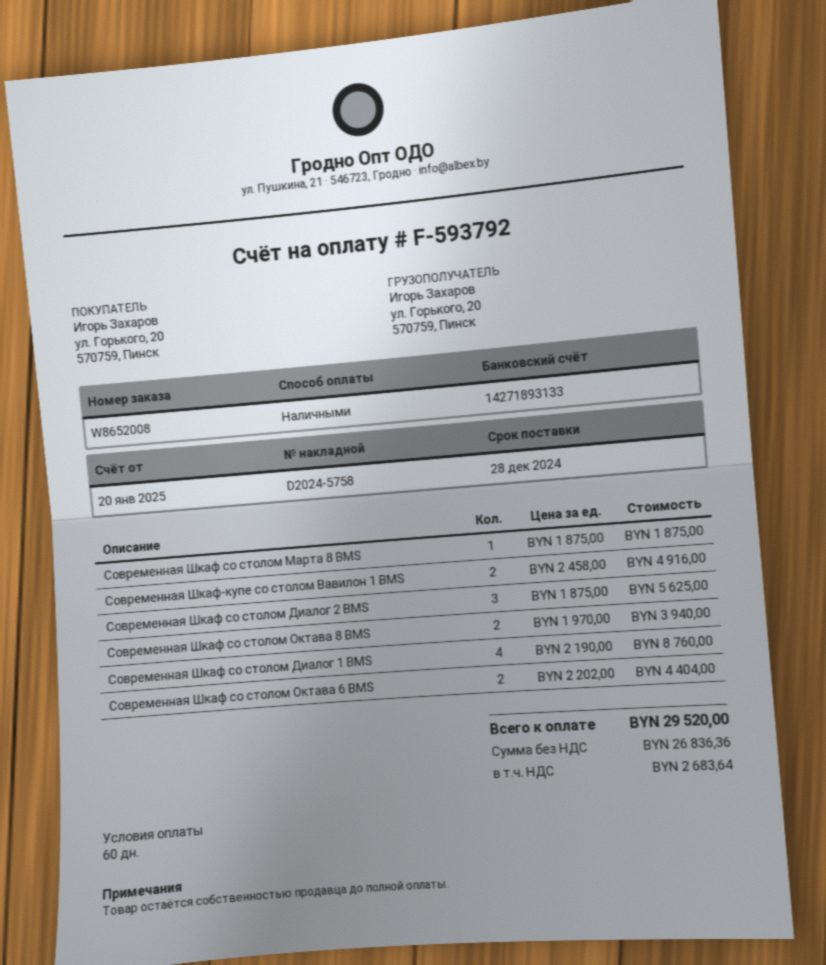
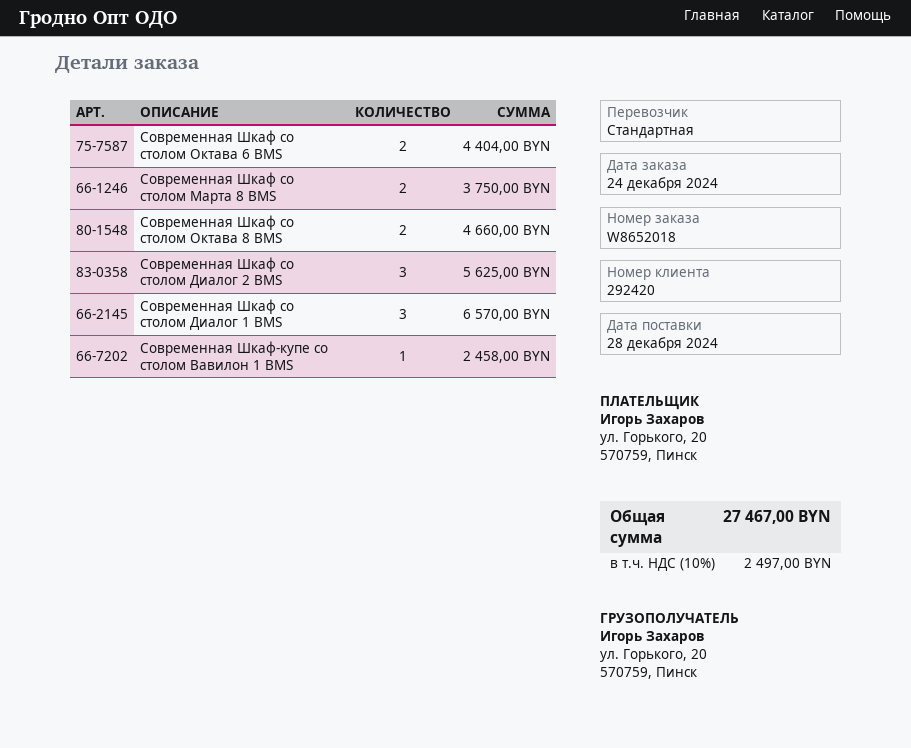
order number: W8652008 -> W8652018
Современная Шкаф со столом Марта 8 BMS: 1 for 1875.00 -> 2 for 3750.00
Современная Шкаф-купе со столом Вавилон 1 BMS: 2 for 4916.00 -> 1 for 2458.00
Современная Шкаф со столом Октава 8 BMS: 2 for 3940.00 -> 2 for 4660.00
Современная Шкаф со столом Диалог 1 BMS: 4 for 8760.00 -> 3 for 6570.00
tax: 2683.64 -> 2497.00
total: 29520.00 -> 27467.00

